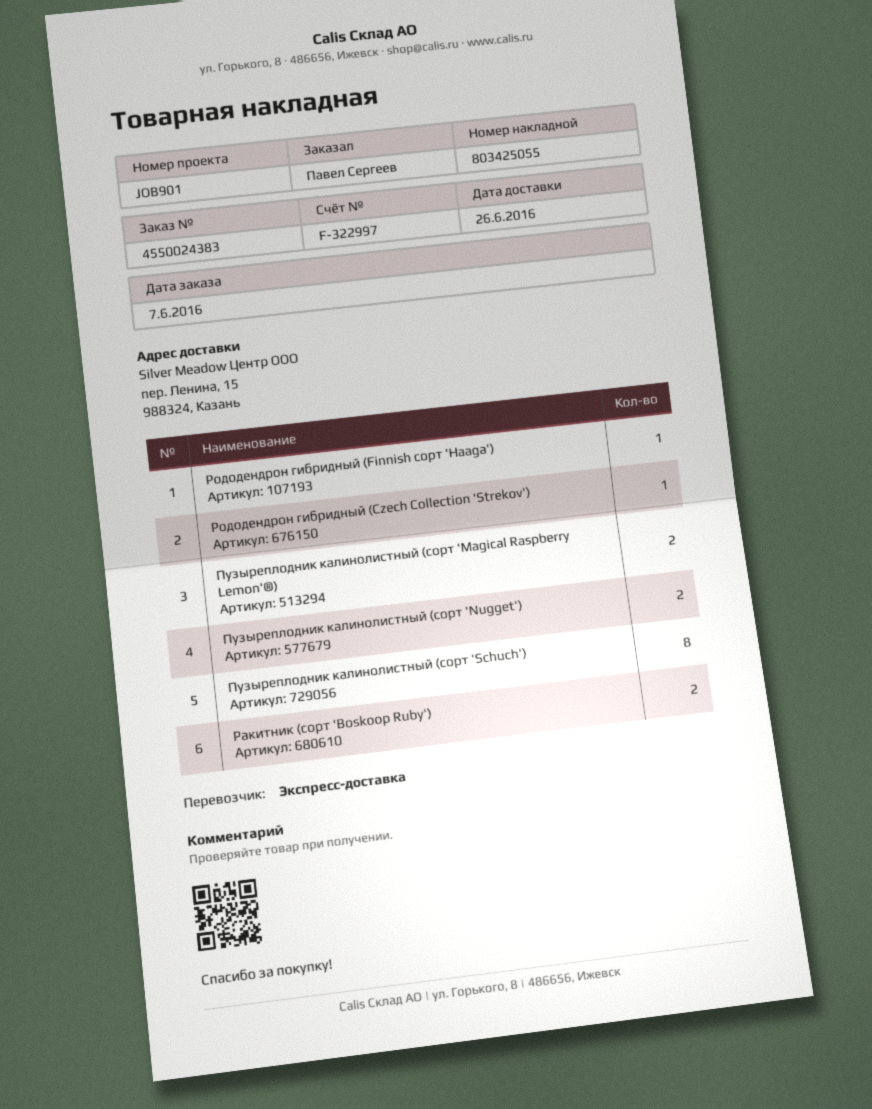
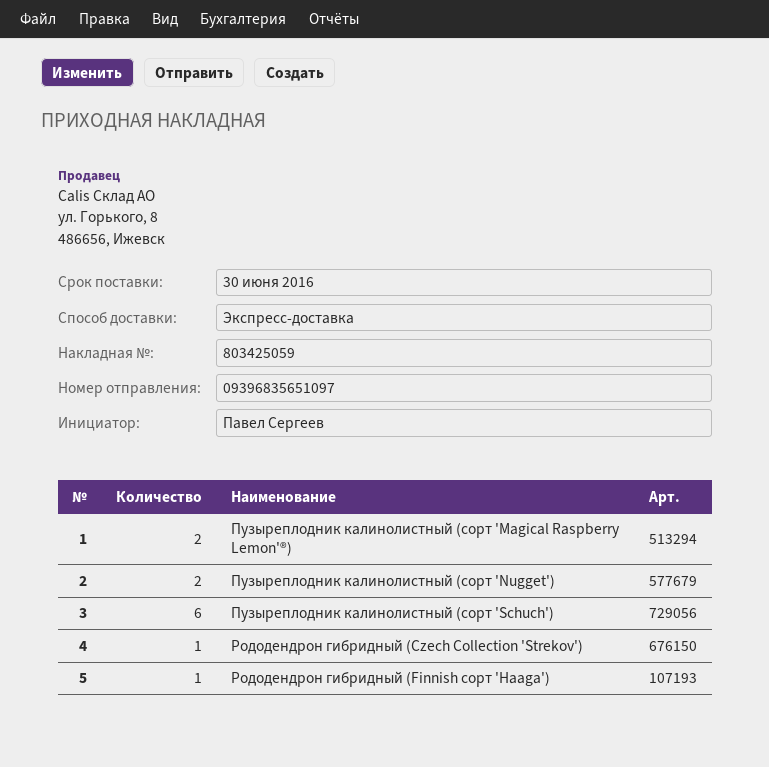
delivery note number: 803425055 -> 803425059
delivery date: 2016-06-26 -> 2016-06-30
Пузыреплодник калинолистный (сорт 'Schuch'): 8 -> 6
Ракитник (сорт 'Boskoop Ruby'): 2 -> none

